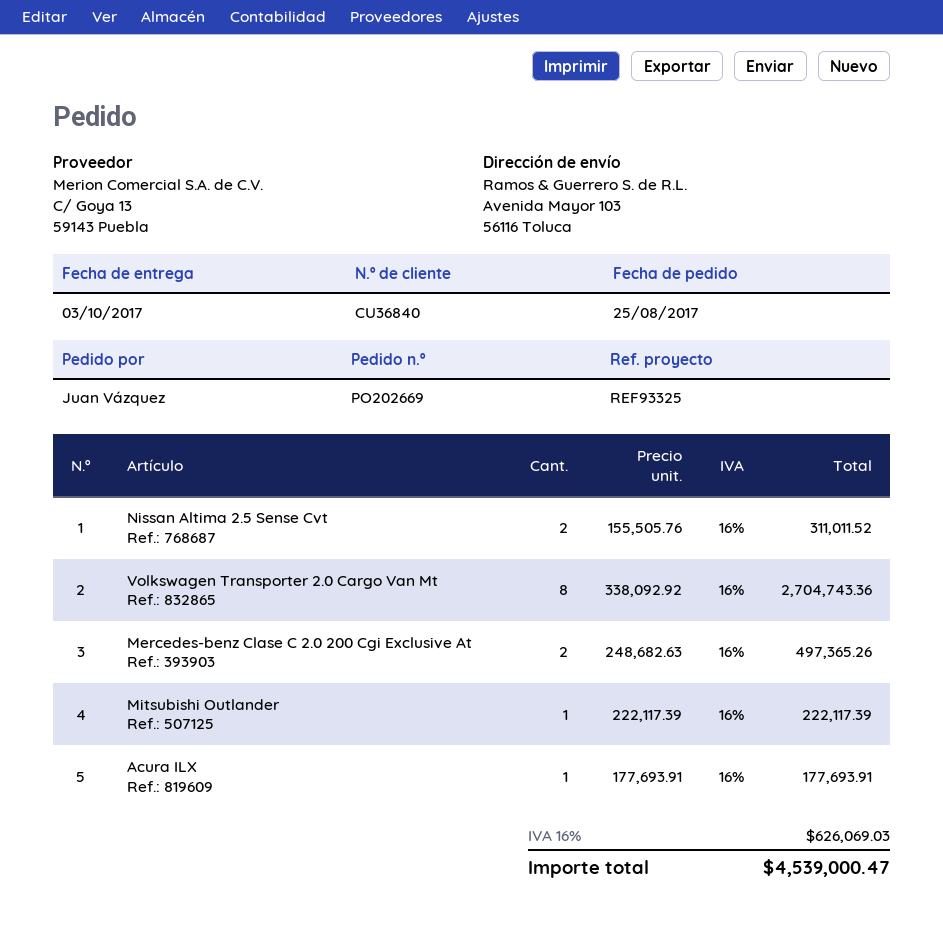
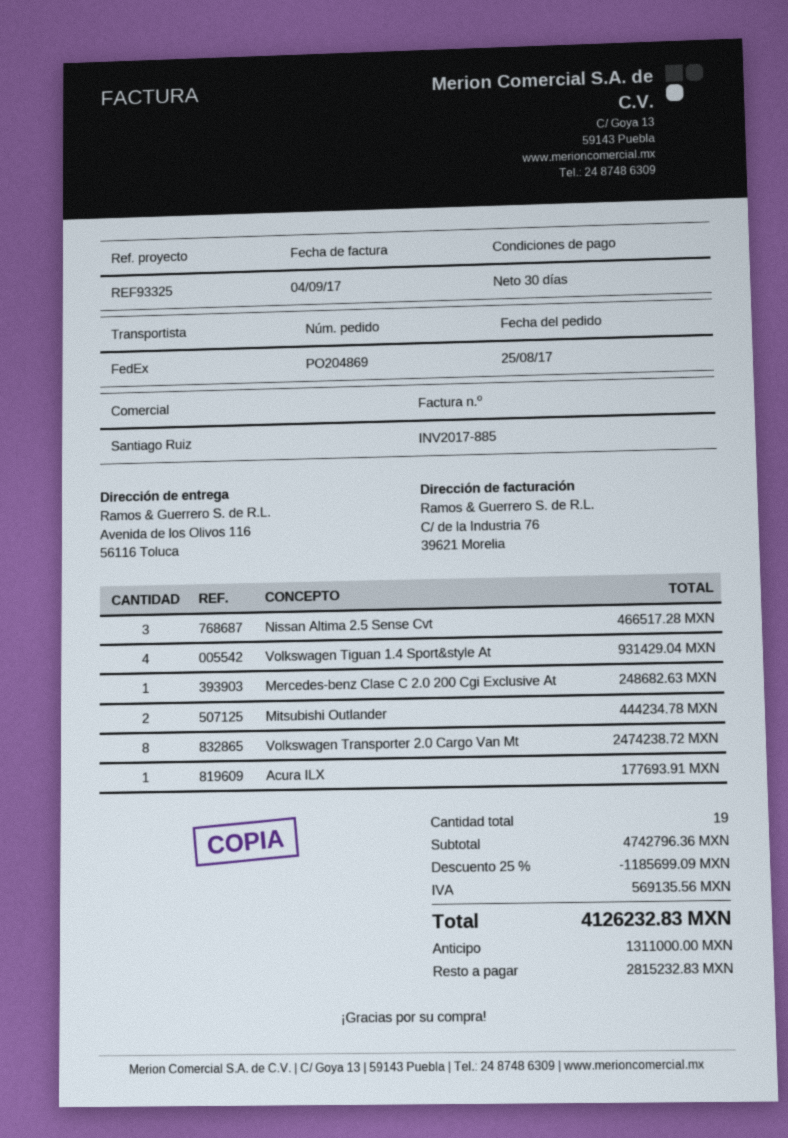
order number: PO202669 -> PO204869
ship to: Avenida Mayor 103, 56116 Toluca -> Avenida de los Olivos 116, 56116 Toluca
Nissan Altima 2.5 Sense Cvt: 2 for 311011.52 -> 3 for 466517.28
Volkswagen Transporter 2.0 Cargo Van Mt: 8 for 2704743.36 -> 8 for 2474238.72
Mercedes-benz Clase C 2.0 200 Cgi Exclusive At: 2 for 497365.26 -> 1 for 248682.63
Mitsubishi Outlander: 1 for 222117.39 -> 2 for 444234.78
Volkswagen Tiguan 1.4 Sport&style At: none -> 4 for 931429.04
discount: none -> 25% = 1185699.09
tax: 626069.03 -> 569135.56
total: 4539000.47 -> 4126232.83

